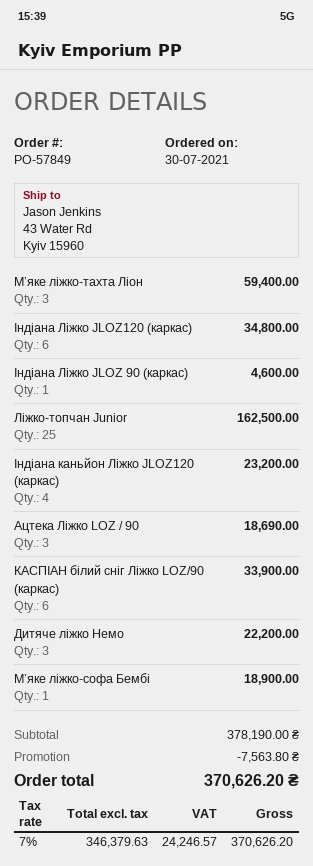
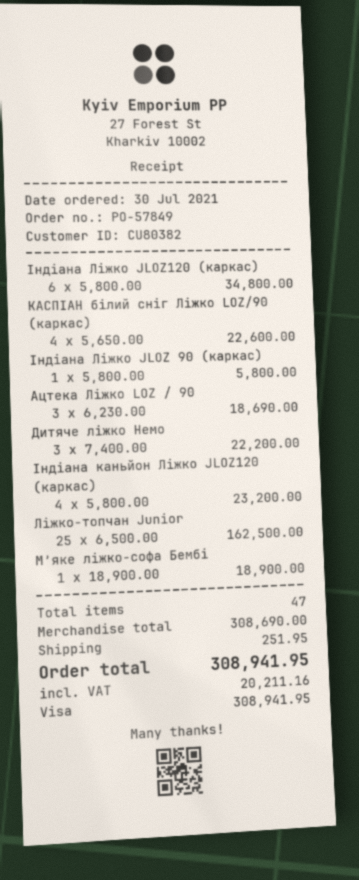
М’яке ліжко-тахта Ліон: 3 for 59400.00 -> none
Індіана Ліжко JLOZ 90 (каркас): 1 for 4600.00 -> 1 for 5800.00
КАСПIАН білий сніг Ліжко LOZ/90 (каркас): 6 for 33900.00 -> 4 for 22600.00
subtotal: 378190.00 -> 308690.00
discount: 7563.80 -> none
shipping: none -> 251.95
tax: 24246.57 -> 20211.16
total: 370626.20 -> 308941.95

